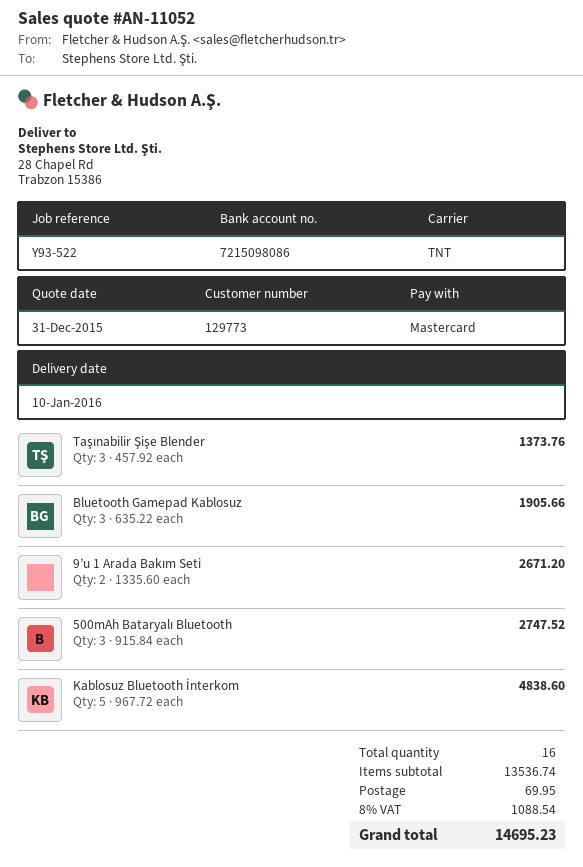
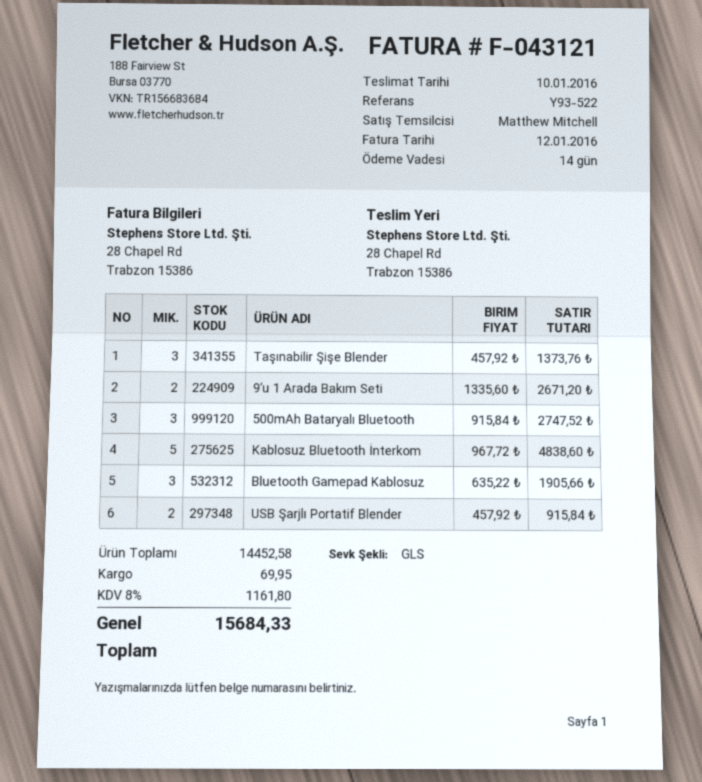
shipping method: TNT -> GLS
USB Şarjlı Portatif Blender: none -> 2 x 457.92 = 915.84
subtotal: 13536.74 -> 14452.58
tax: 8% = 1088.54 -> 8% = 1161.80
total: 14695.23 -> 15684.33

